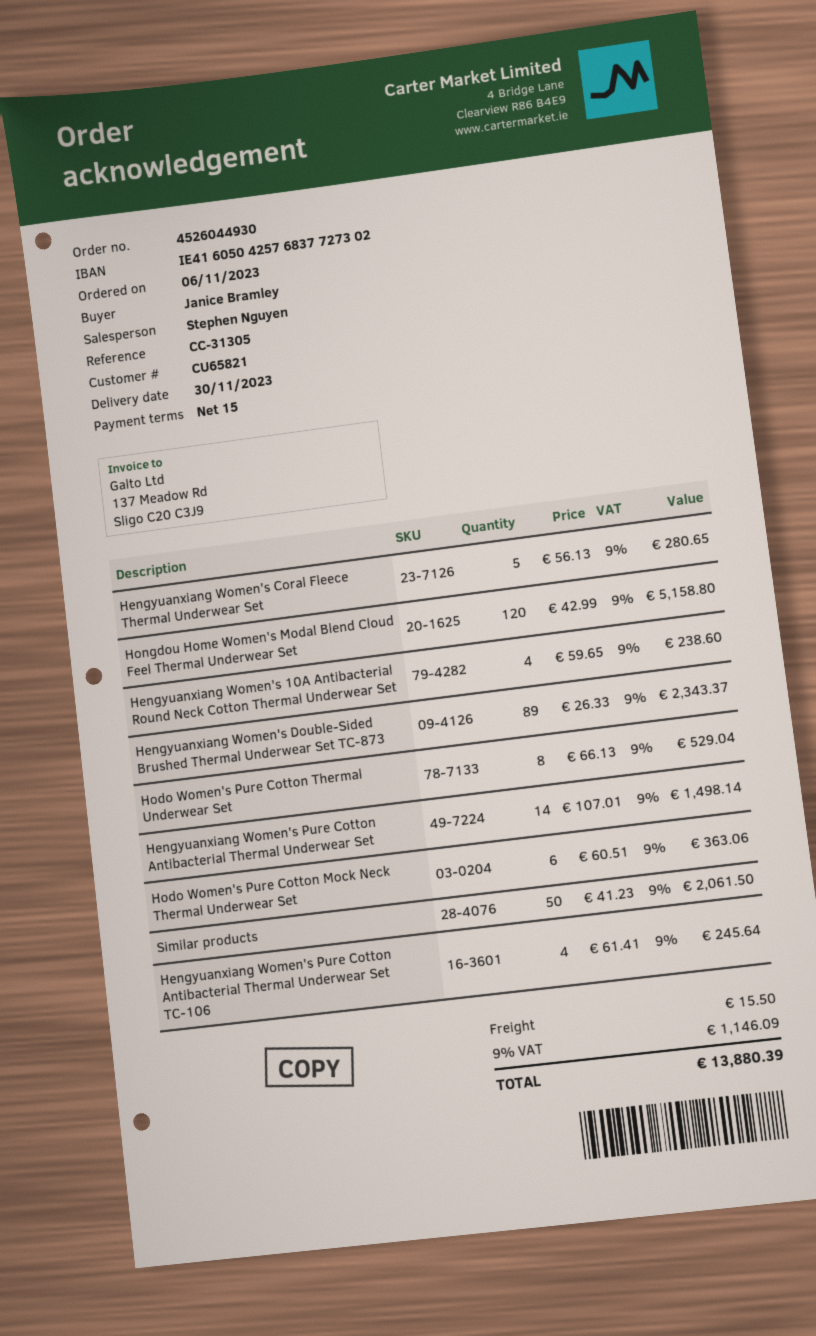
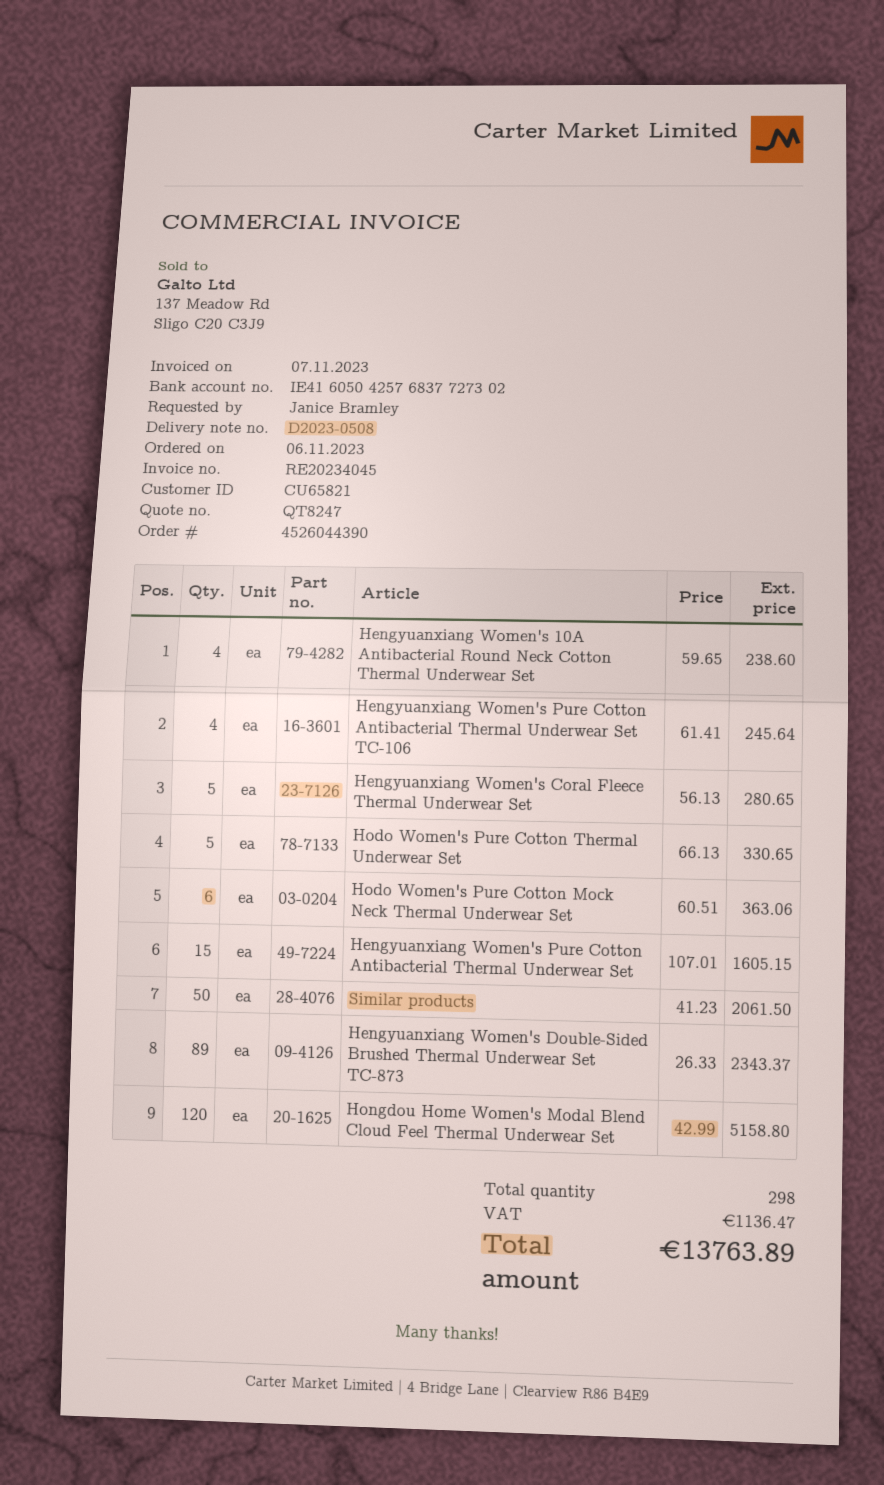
order number: 4526044930 -> 4526044390
Hodo Women's Pure Cotton Thermal Underwear Set: 8 x 66.13 = 529.04 -> 5 x 66.13 = 330.65
Hengyuanxiang Women's Pure Cotton Antibacterial Thermal Underwear Set: 14 x 107.01 = 1498.14 -> 15 x 107.01 = 1605.15
shipping: 15.50 -> none
tax: 1146.09 -> 1136.47
total: 13880.39 -> 13763.89

